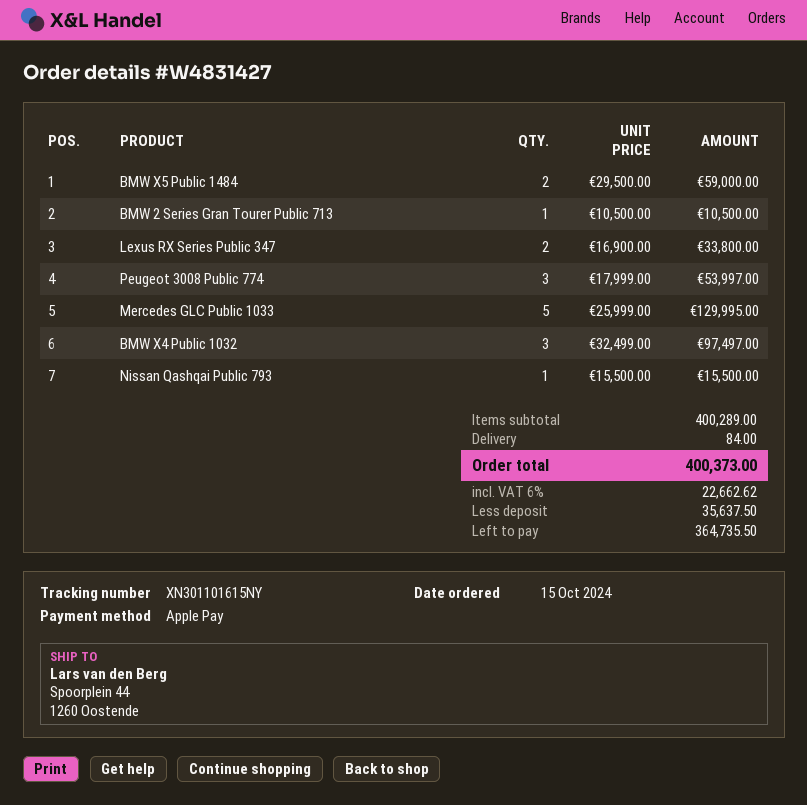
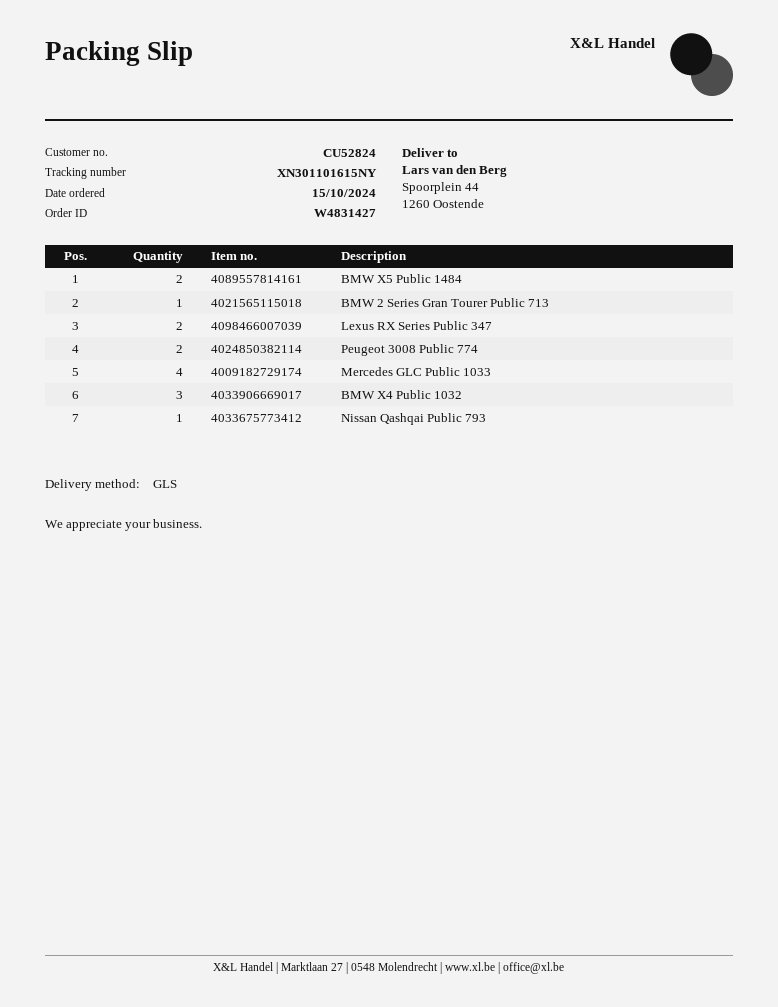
Peugeot 3008 Public 774: 3 -> 2
Mercedes GLC Public 1033: 5 -> 4

